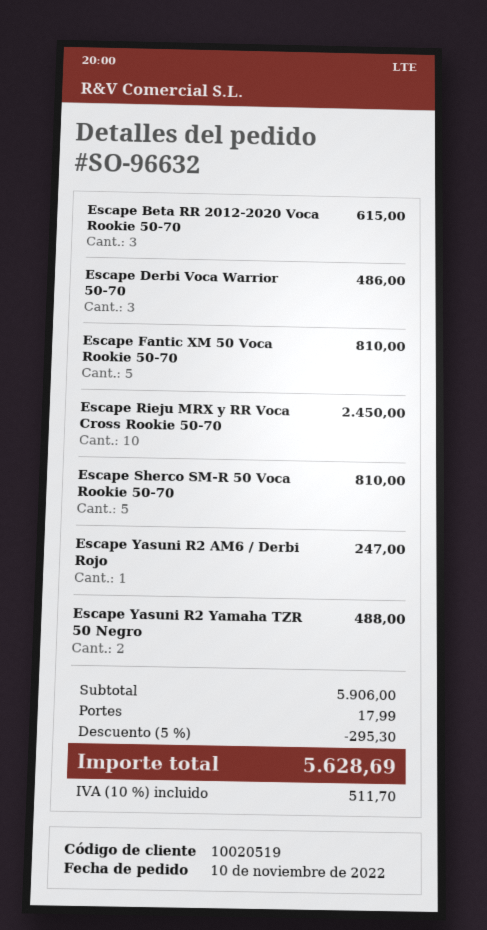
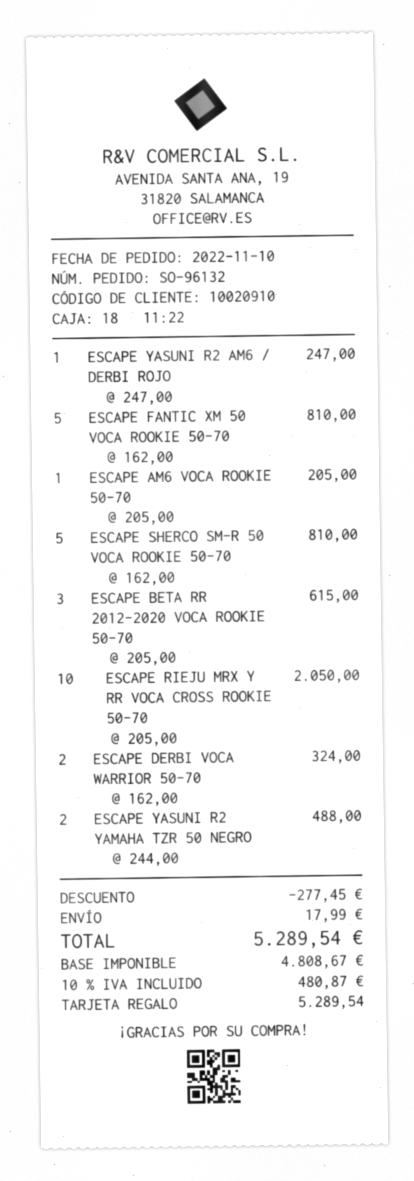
order number: SO-96632 -> SO-96132
customer number: 10020519 -> 10020910
Escape Derbi Voca Warrior 50-70: 3 for 486.00 -> 2 for 324.00
Escape Rieju MRX y RR Voca Cross Rookie 50-70: 10 for 2450.00 -> 10 for 2050.00
ESCAPE AM6 VOCA ROOKIE 50-70: none -> 1 for 205.00
discount: 295.30 -> 277.45
tax: 10% = 511.70 -> 10% = 480.87
total: 5628.69 -> 5289.54

